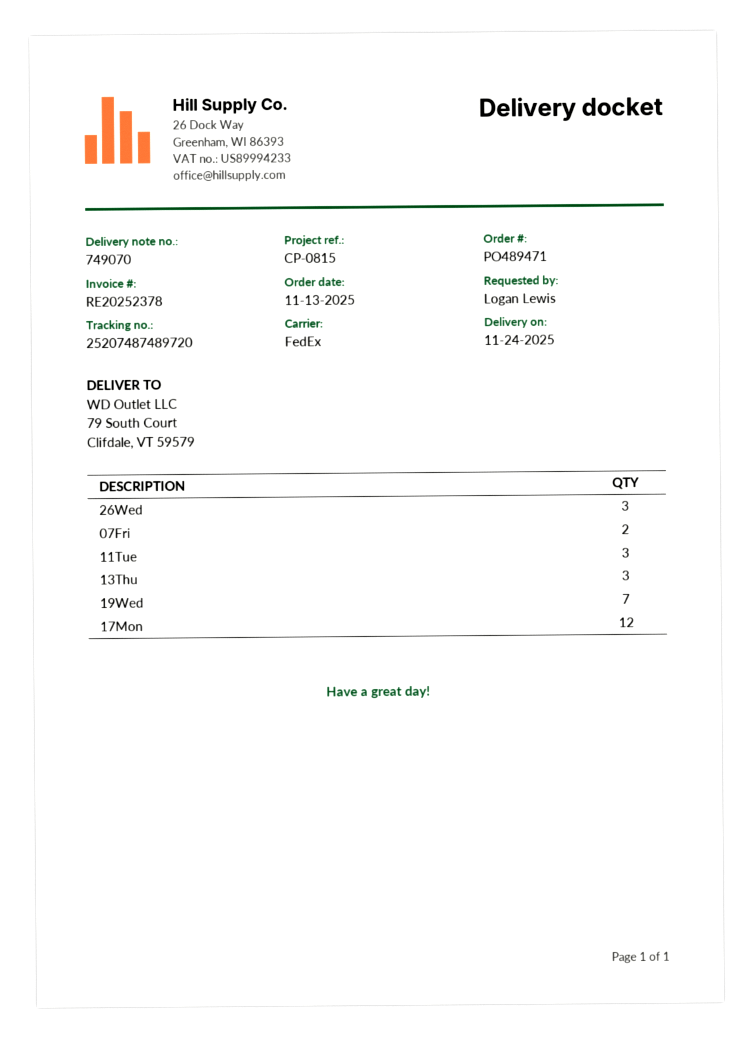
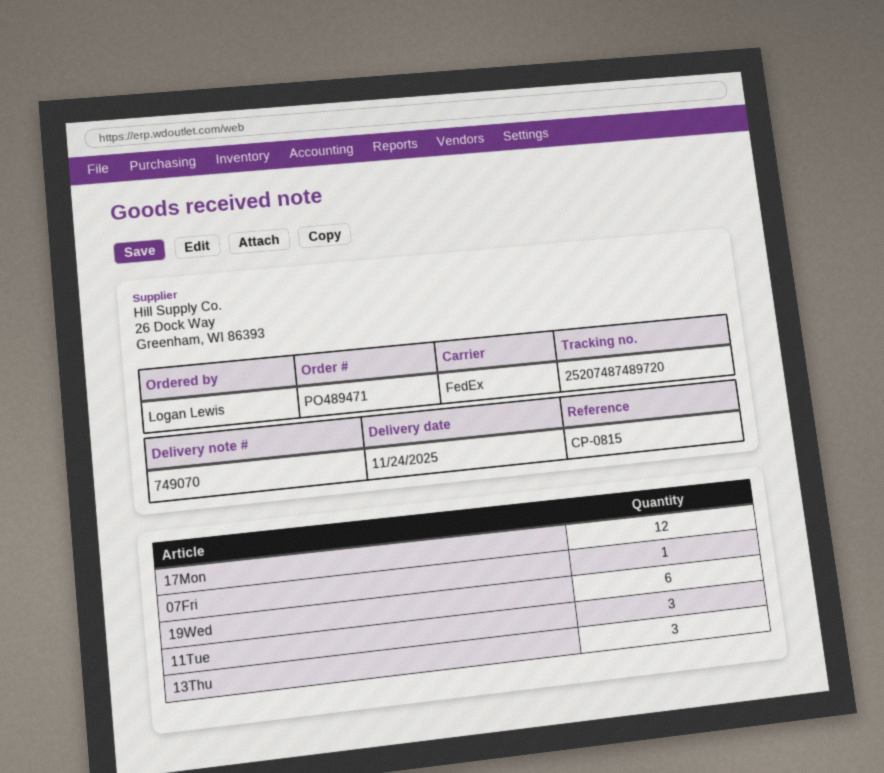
26Wed: 3 -> none
07Fri: 2 -> 1
19Wed: 7 -> 6

